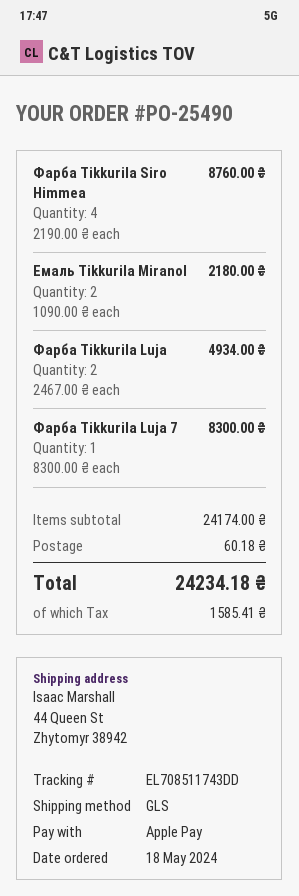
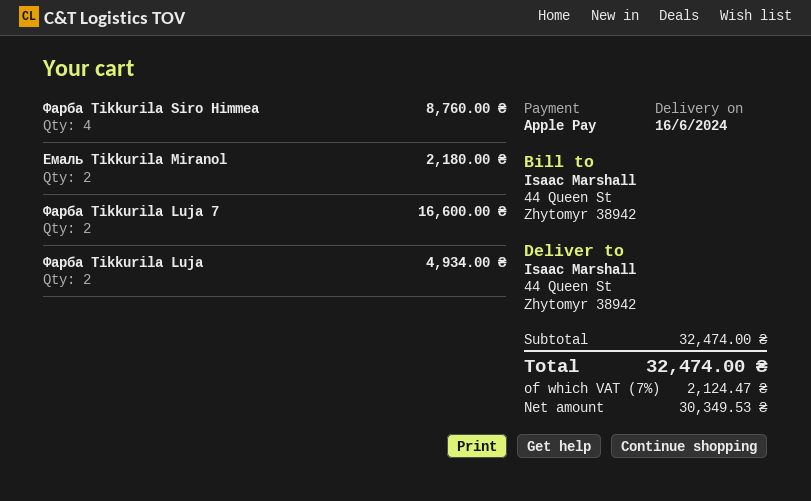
Фарба Tikkurila Luja 7: 1 for 8300.00 -> 2 for 16600.00
subtotal: 24174.00 -> 32474.00
shipping: 60.18 -> none
tax: 1585.41 -> 2124.47
total: 24234.18 -> 32474.00

